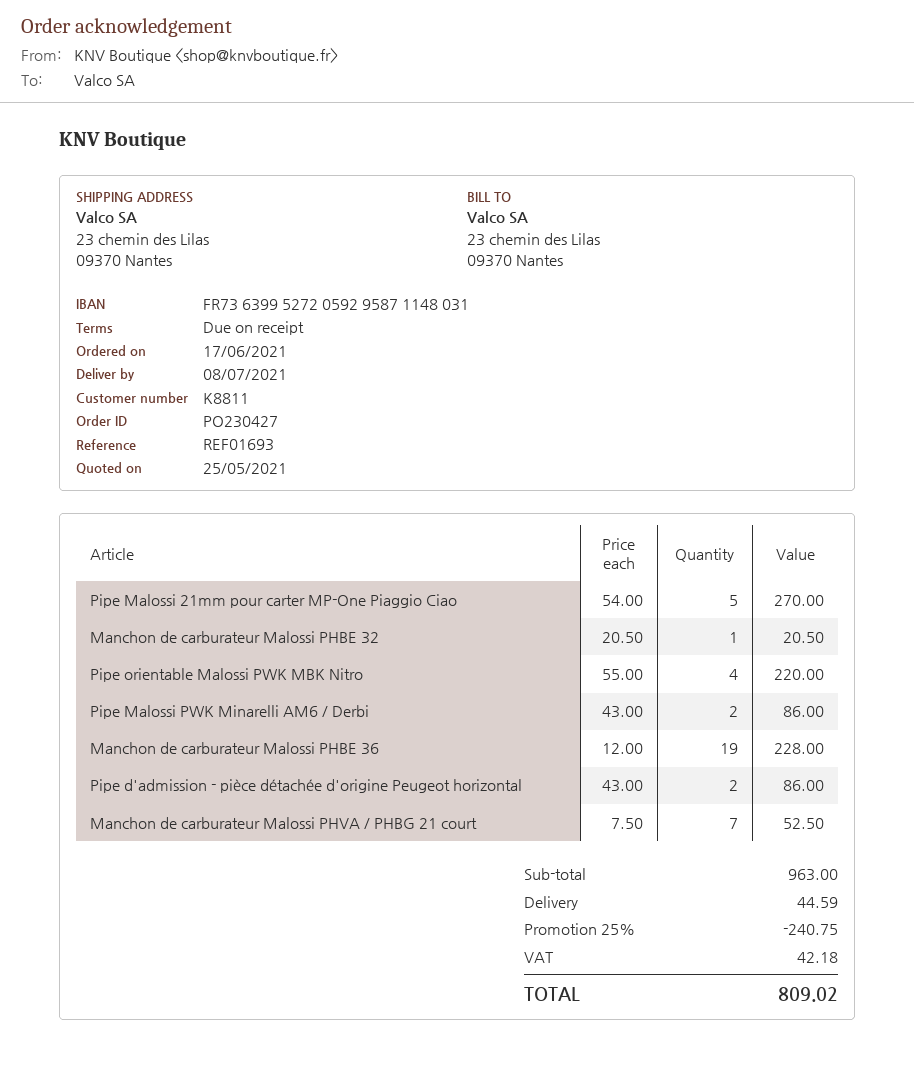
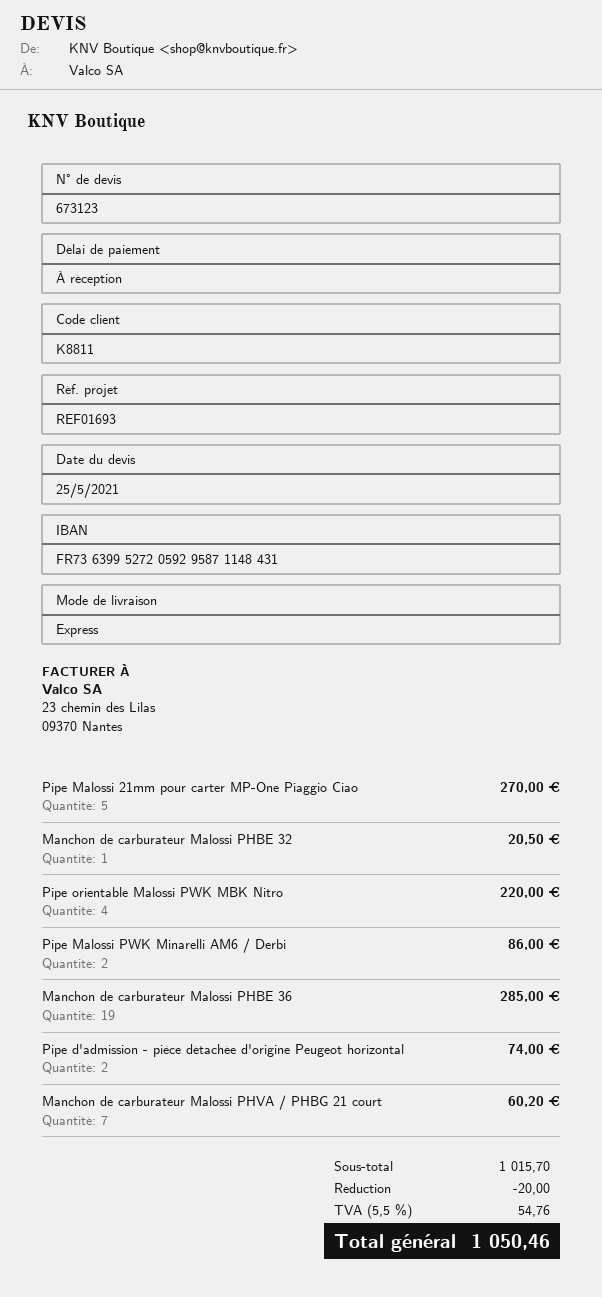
bank account: FR7363995272059295871148031 -> FR7363995272059295871148431
Manchon de carburateur Malossi PHBE 36: 19 for 228.00 -> 19 for 285.00
Pipe d'admission - pièce détachée d'origine Peugeot horizontal: 2 for 86.00 -> 2 for 74.00
Manchon de carburateur Malossi PHVA / PHBG 21 court: 7 for 52.50 -> 7 for 60.20
subtotal: 963.00 -> 1015.70
discount: 240.75 -> 20.00
shipping: 44.59 -> none
tax: 42.18 -> 54.76
total: 809.02 -> 1050.46

